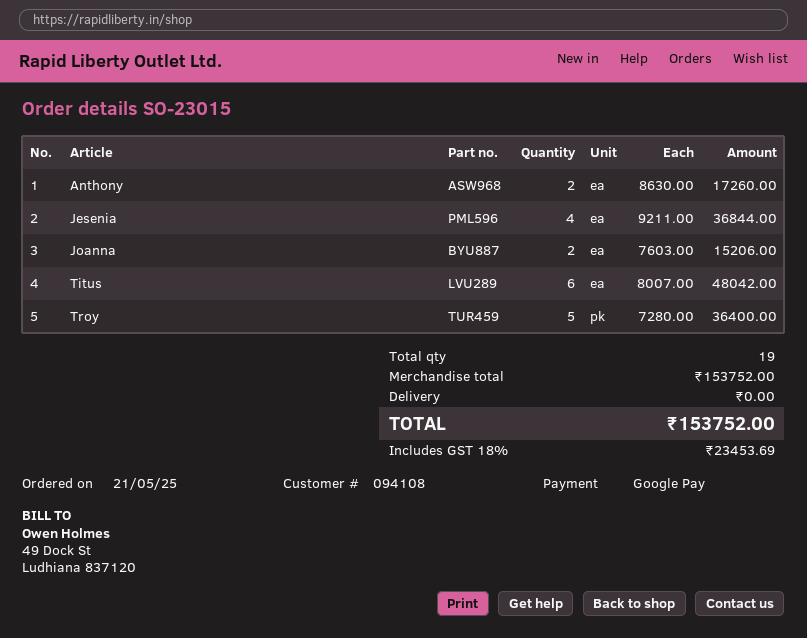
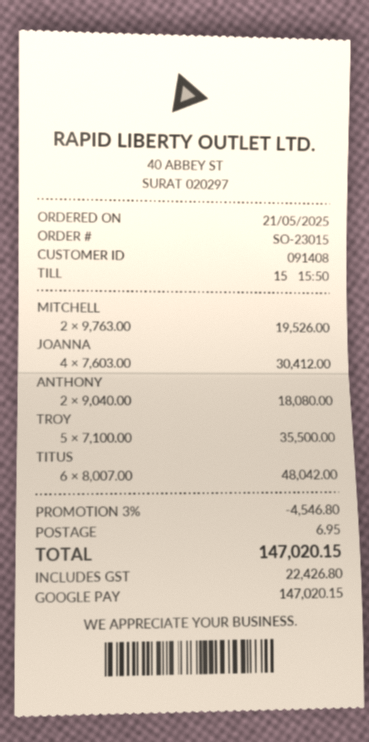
customer number: 094108 -> 091408
Anthony: 2 x 8630.00 = 17260.00 -> 2 x 9040.00 = 18080.00
Jesenia: 4 x 9211.00 = 36844.00 -> none
Joanna: 2 x 7603.00 = 15206.00 -> 4 x 7603.00 = 30412.00
Troy: 5 x 7280.00 = 36400.00 -> 5 x 7100.00 = 35500.00
MITCHELL: none -> 2 x 9763.00 = 19526.00
discount: none -> 3% = 4546.80
shipping: 0.00 -> 6.95
tax: 23453.69 -> 22426.80
total: 153752.00 -> 147020.15

